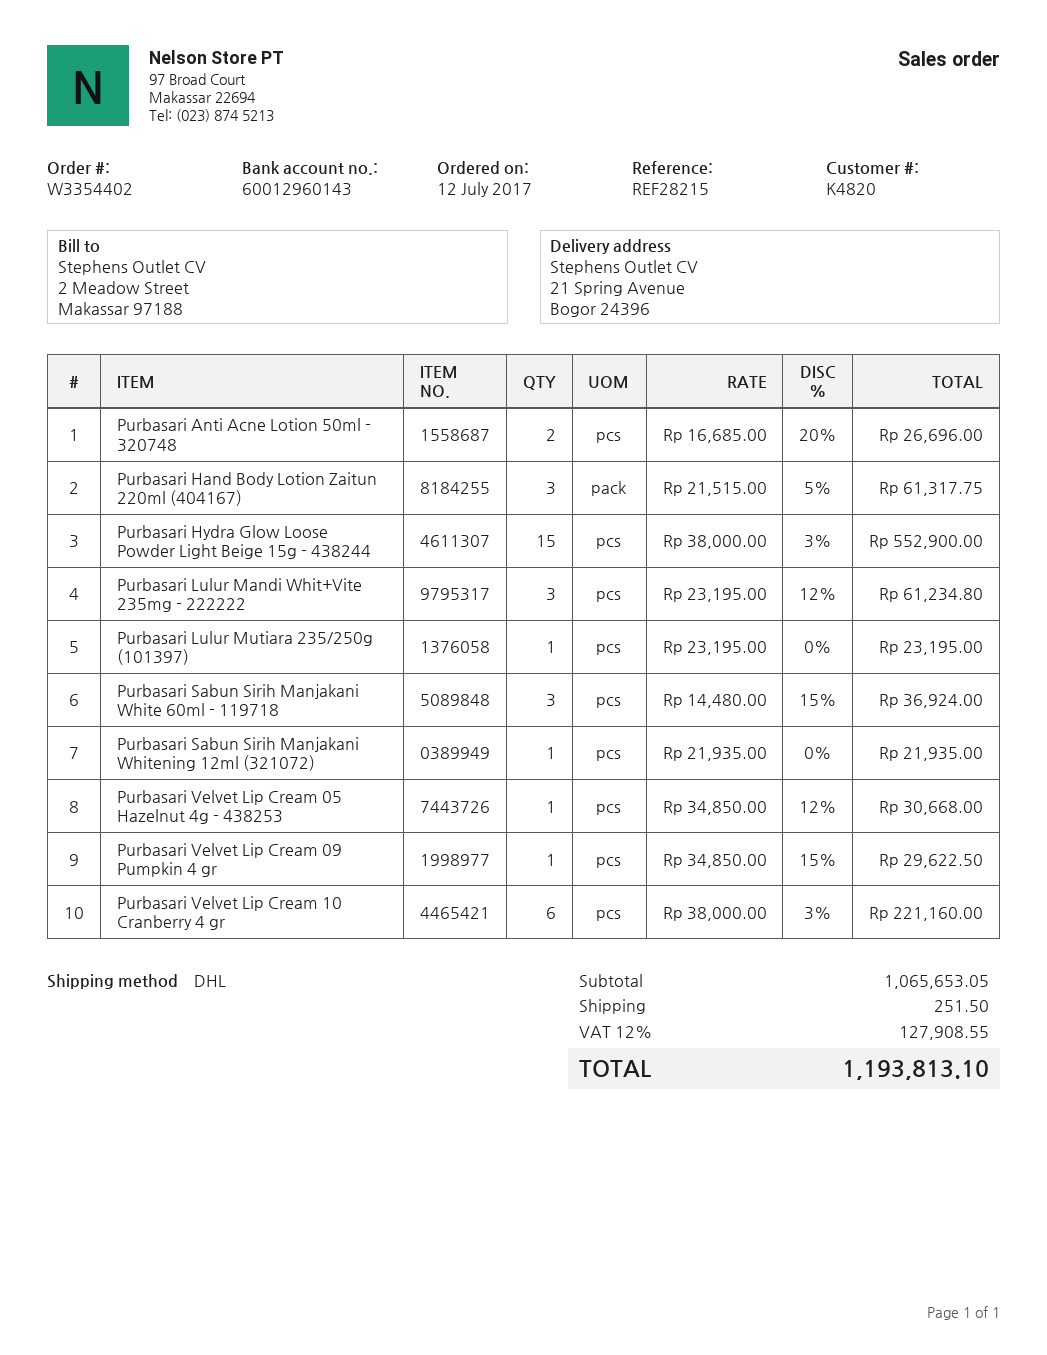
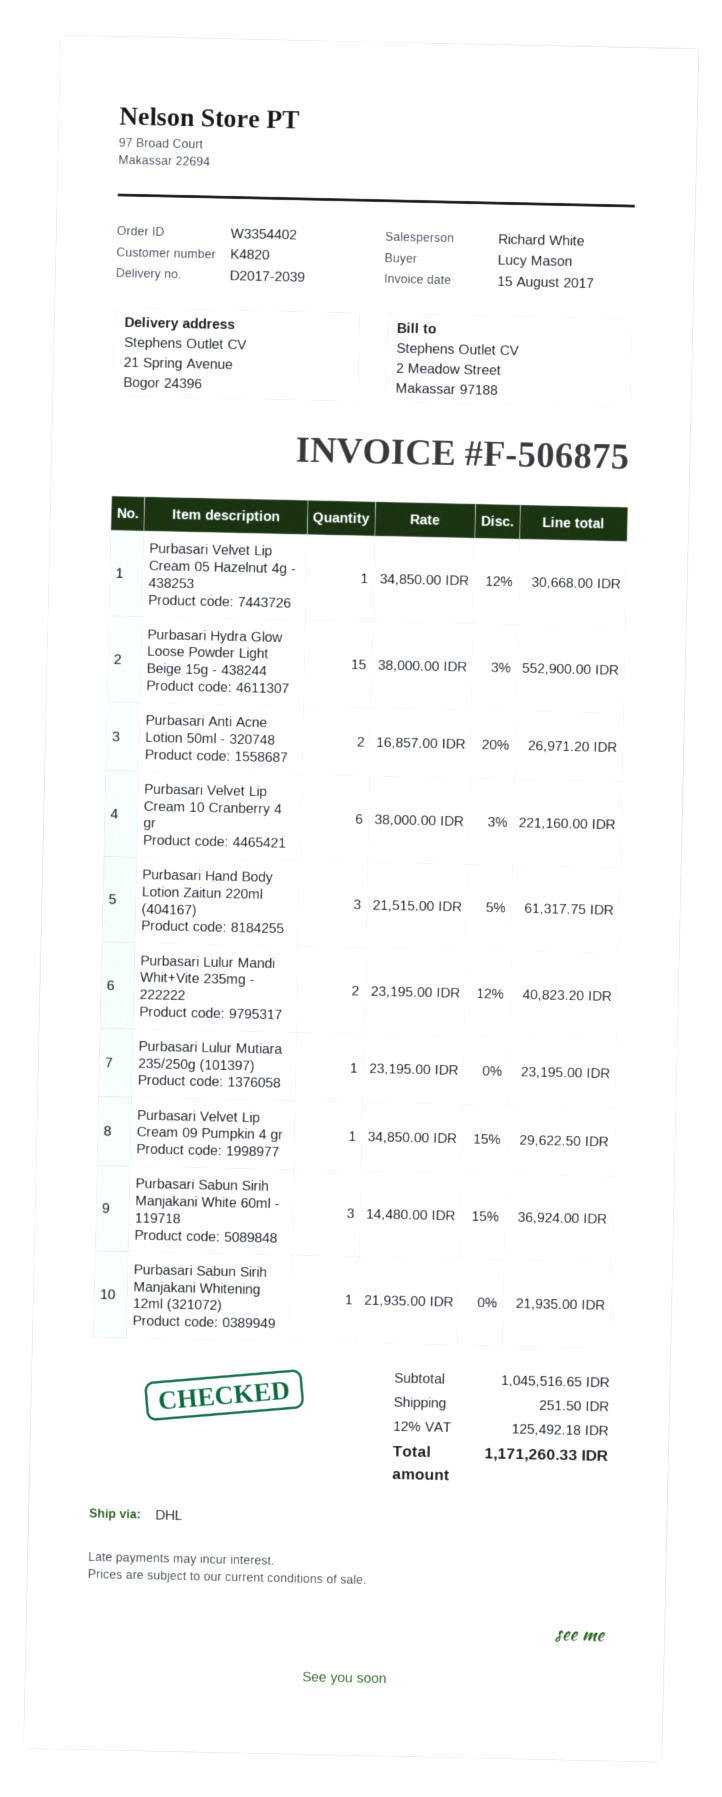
Purbasari Anti Acne Lotion 50ml - 320748: 2 x 16685.00 - 20% = 26696.00 -> 2 x 16857.00 - 20% = 26971.20
Purbasari Lulur Mandi Whit+Vite 235mg - 222222: 3 x 23195.00 - 12% = 61234.80 -> 2 x 23195.00 - 12% = 40823.20
subtotal: 1065653.05 -> 1045516.65
tax: 12% = 127908.55 -> 12% = 125492.18
total: 1193813.10 -> 1171260.33

